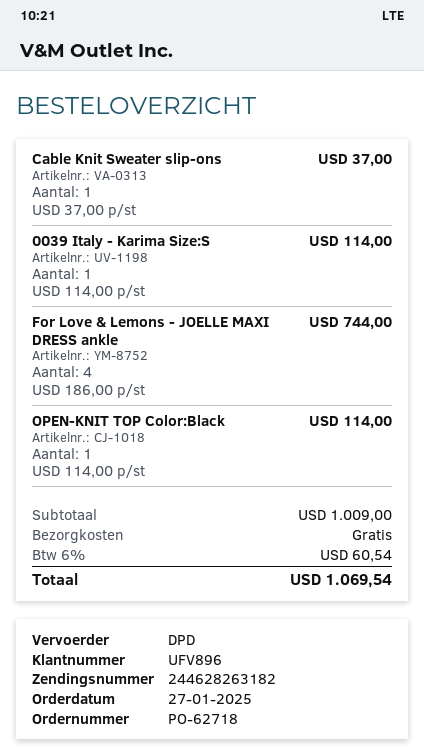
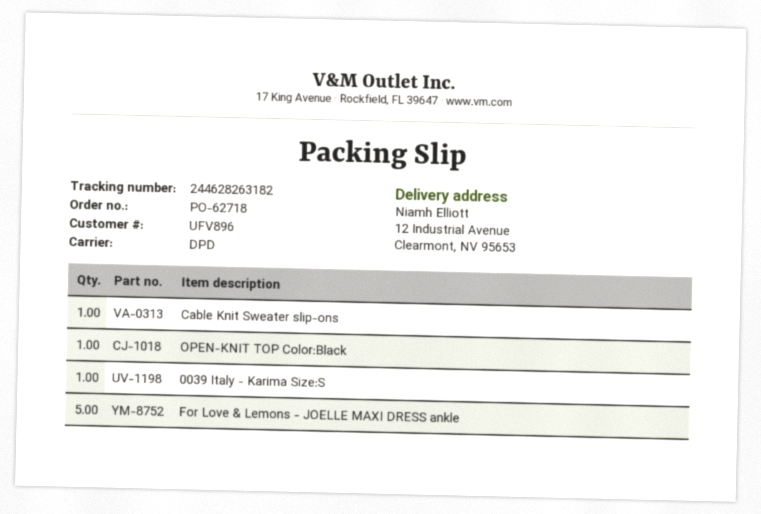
For Love & Lemons - JOELLE MAXI DRESS ankle: 4 -> 5

